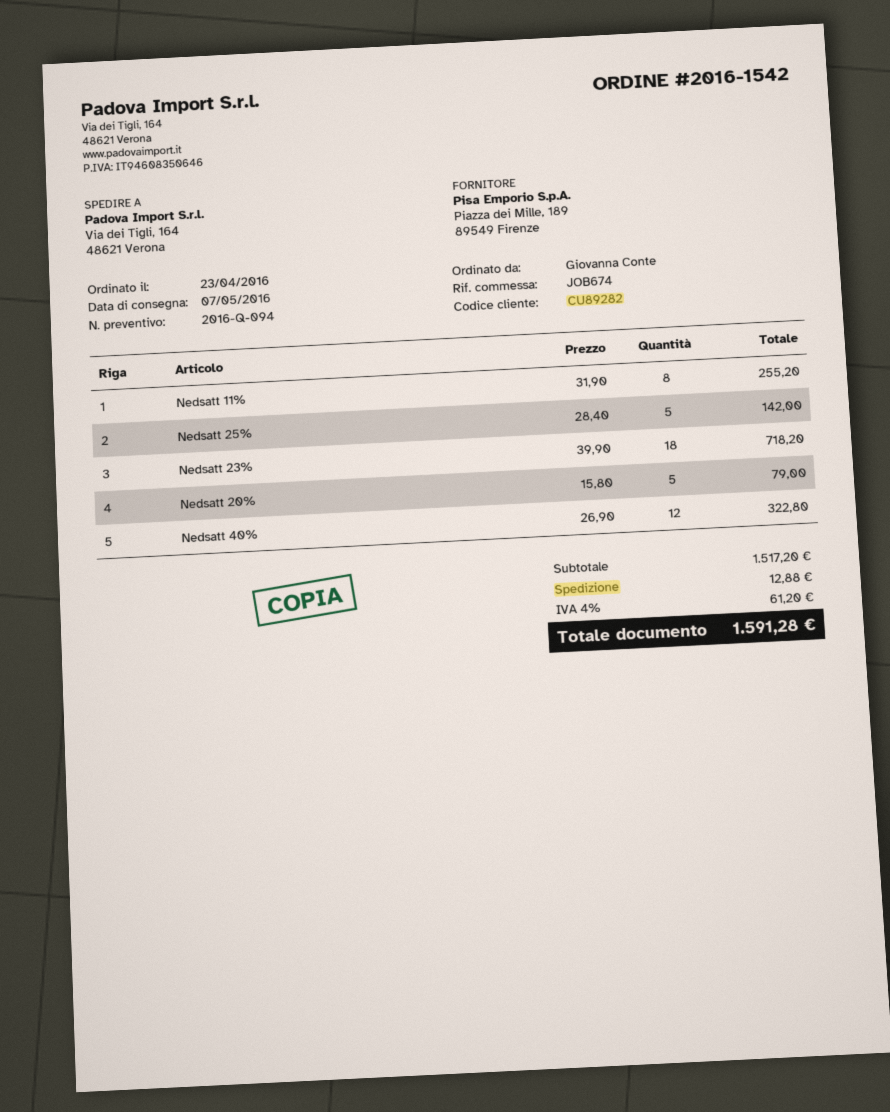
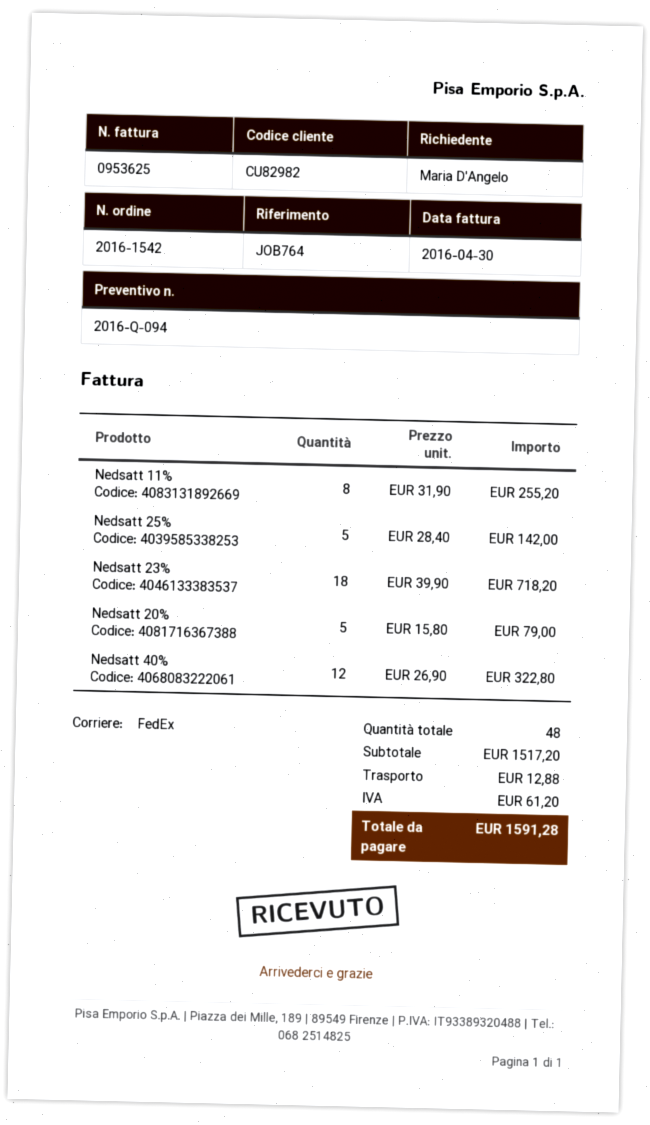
customer number: CU89282 -> CU82982
reference: JOB674 -> JOB764
ordered by: Giovanna Conte -> Maria D'Angelo

